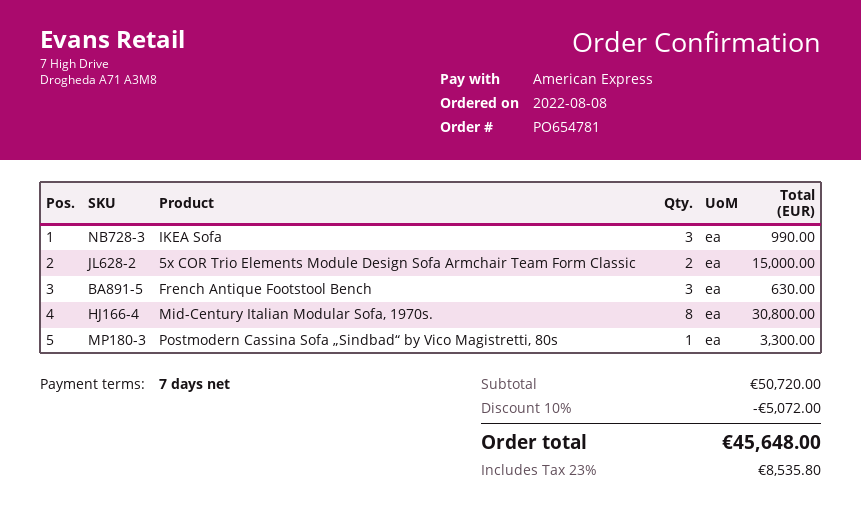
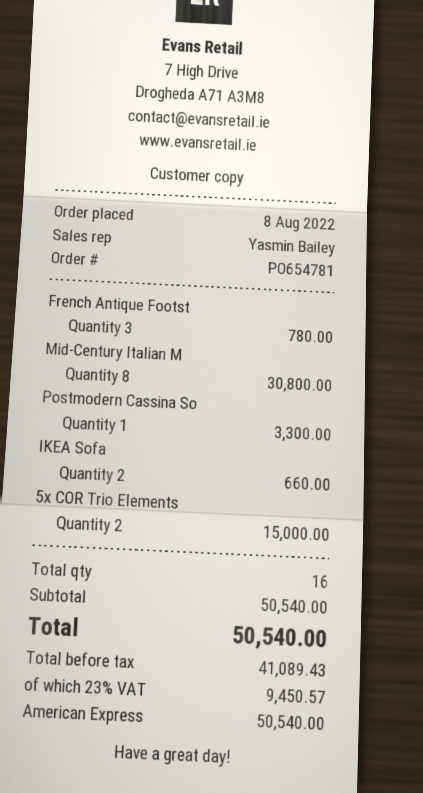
IKEA Sofa: 3 for 990.00 -> 2 for 660.00
French Antique Footstool Bench: 3 for 630.00 -> 3 for 780.00
subtotal: 50720.00 -> 50540.00
discount: 10% = 5072.00 -> none
tax: 23% = 8535.80 -> 23% = 9450.57
total: 45648.00 -> 50540.00

